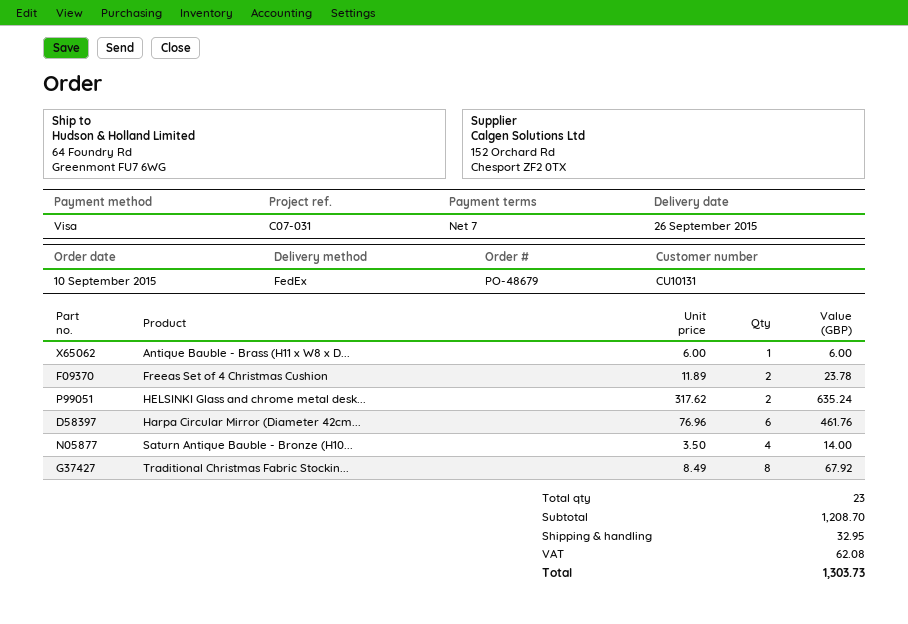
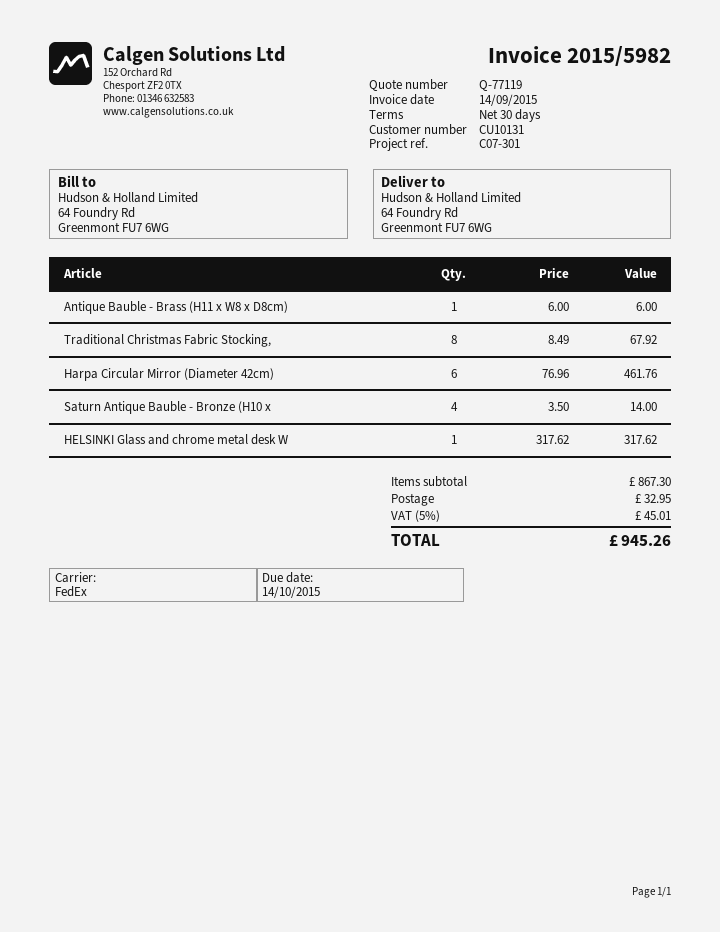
payment terms: 7 days -> 30 days
reference: C07-031 -> C07-301
Freeas Set of 4 Christmas Cushion: 2 x 11.89 = 23.78 -> none
HELSINKI Glass and chrome metal desk...: 2 x 317.62 = 635.24 -> 1 x 317.62 = 317.62
subtotal: 1208.70 -> 867.30
tax: 62.08 -> 45.01
total: 1303.73 -> 945.26

